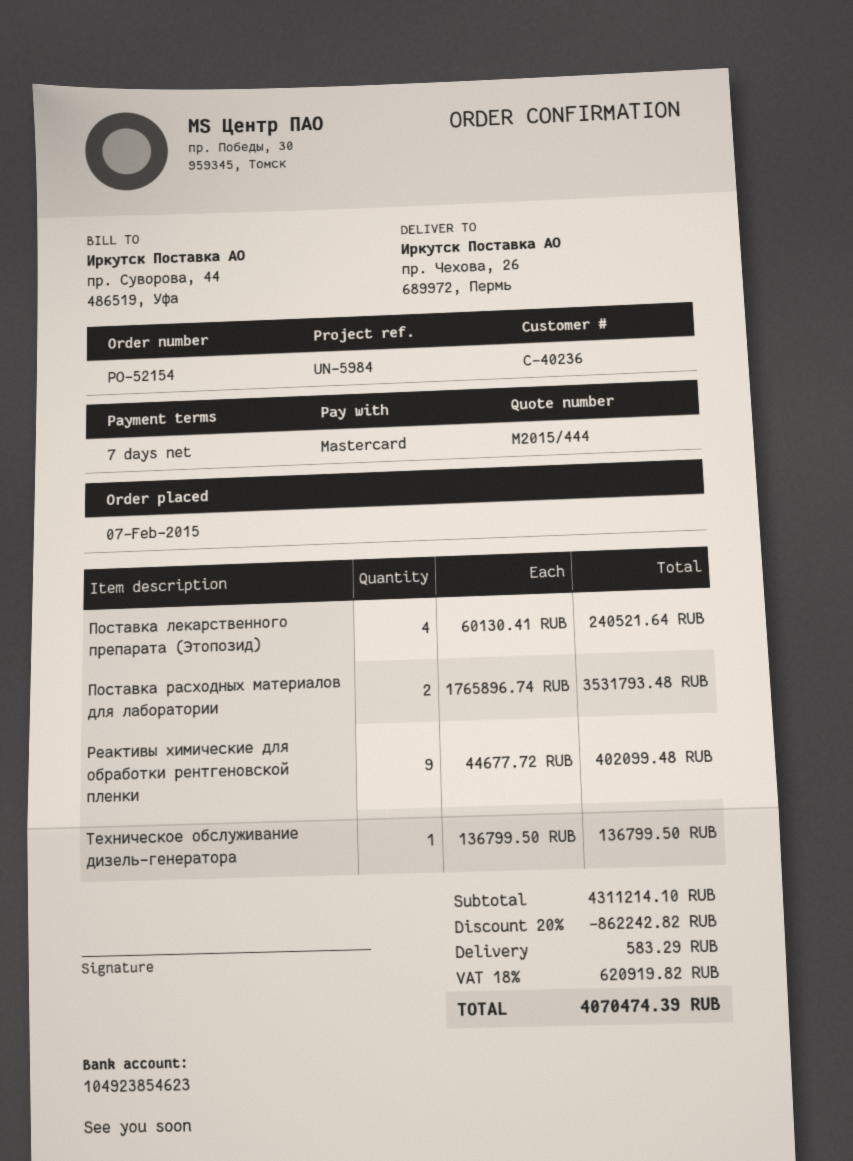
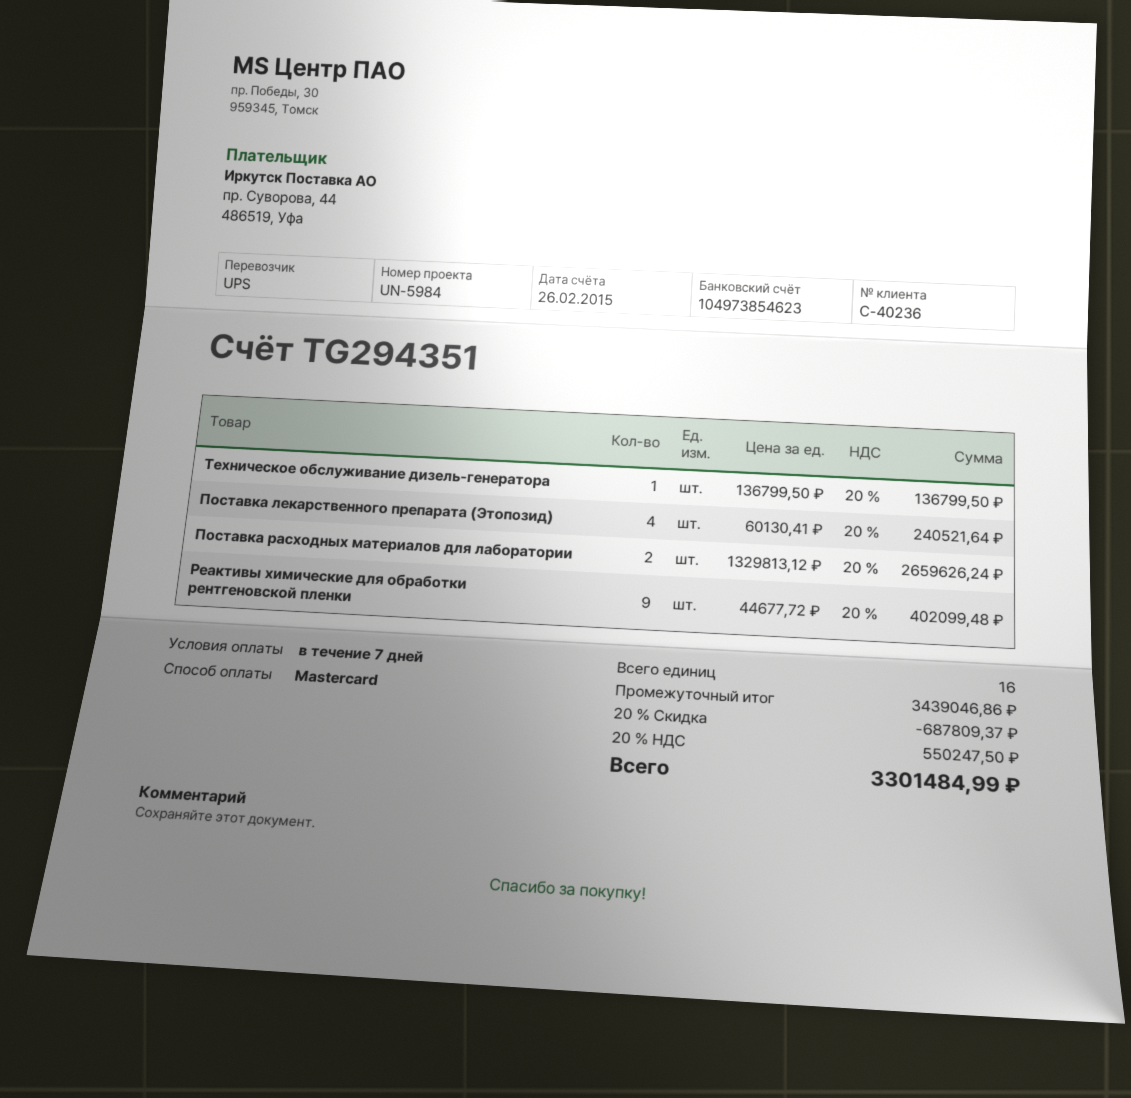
bank account: 104923854623 -> 104973854623
Поставка расходных материалов для лаборатории: 2 x 1765896.74 = 3531793.48 -> 2 x 1329813.12 = 2659626.24
subtotal: 4311214.10 -> 3439046.86
discount: 20% = 862242.82 -> 20% = 687809.37
shipping: 583.29 -> none
tax: 18% = 620919.82 -> 20% = 550247.50
total: 4070474.39 -> 3301484.99

